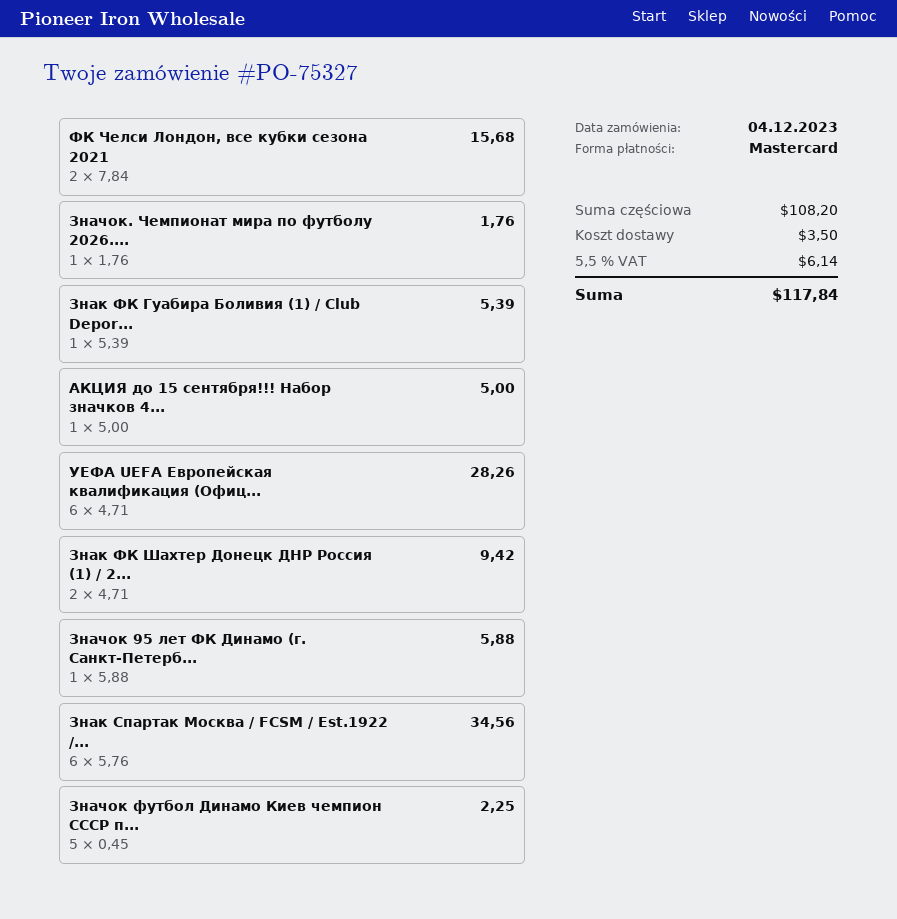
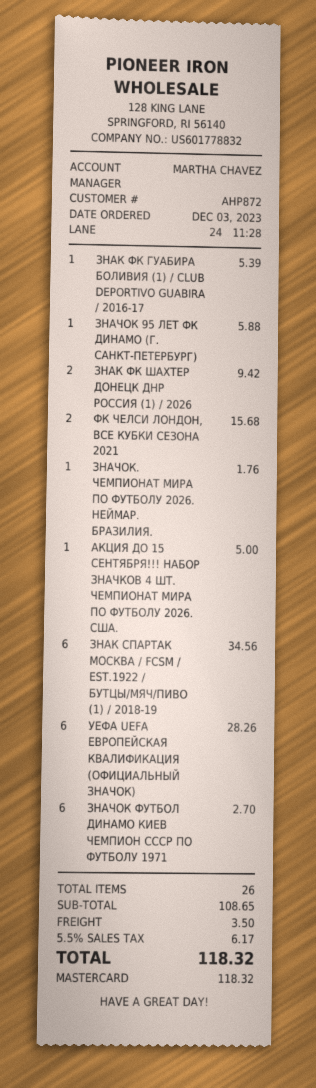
order date: 2023-12-04 -> 2023-12-03
Значок футбол Динамо Киев чемпион СССР п...: 5 for 2.25 -> 6 for 2.70
subtotal: 108.20 -> 108.65
tax: 5.5% = 6.14 -> 5.5% = 6.17
total: 117.84 -> 118.32

